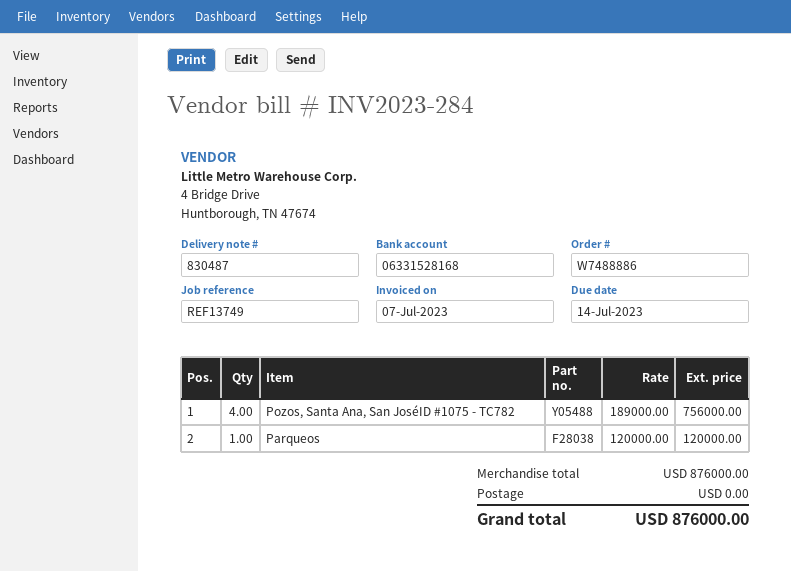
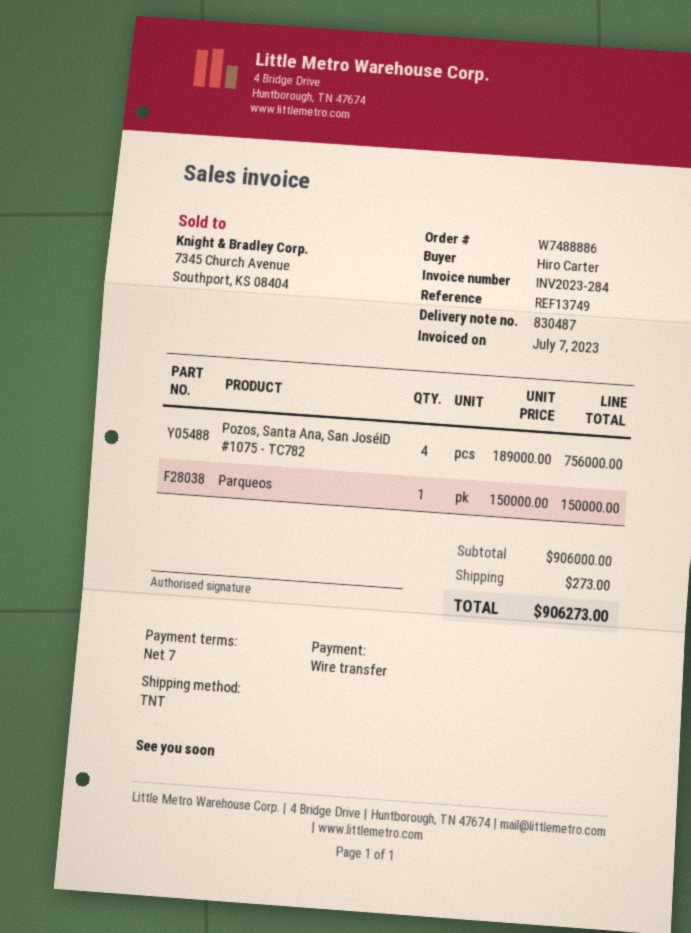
Parqueos: 1 x 120000.00 = 120000.00 -> 1 x 150000.00 = 150000.00
subtotal: 876000.00 -> 906000.00
shipping: 0.00 -> 273.00
total: 876000.00 -> 906273.00

